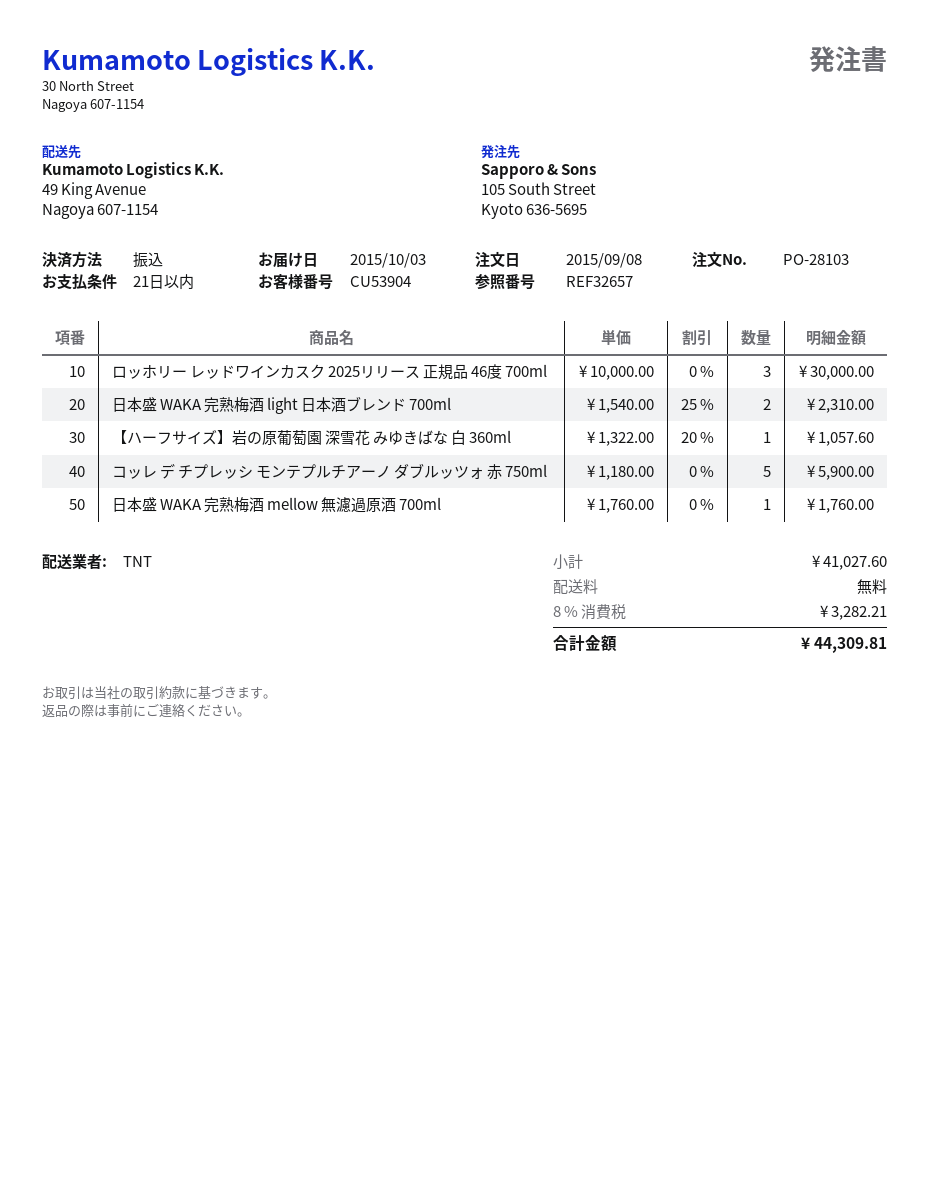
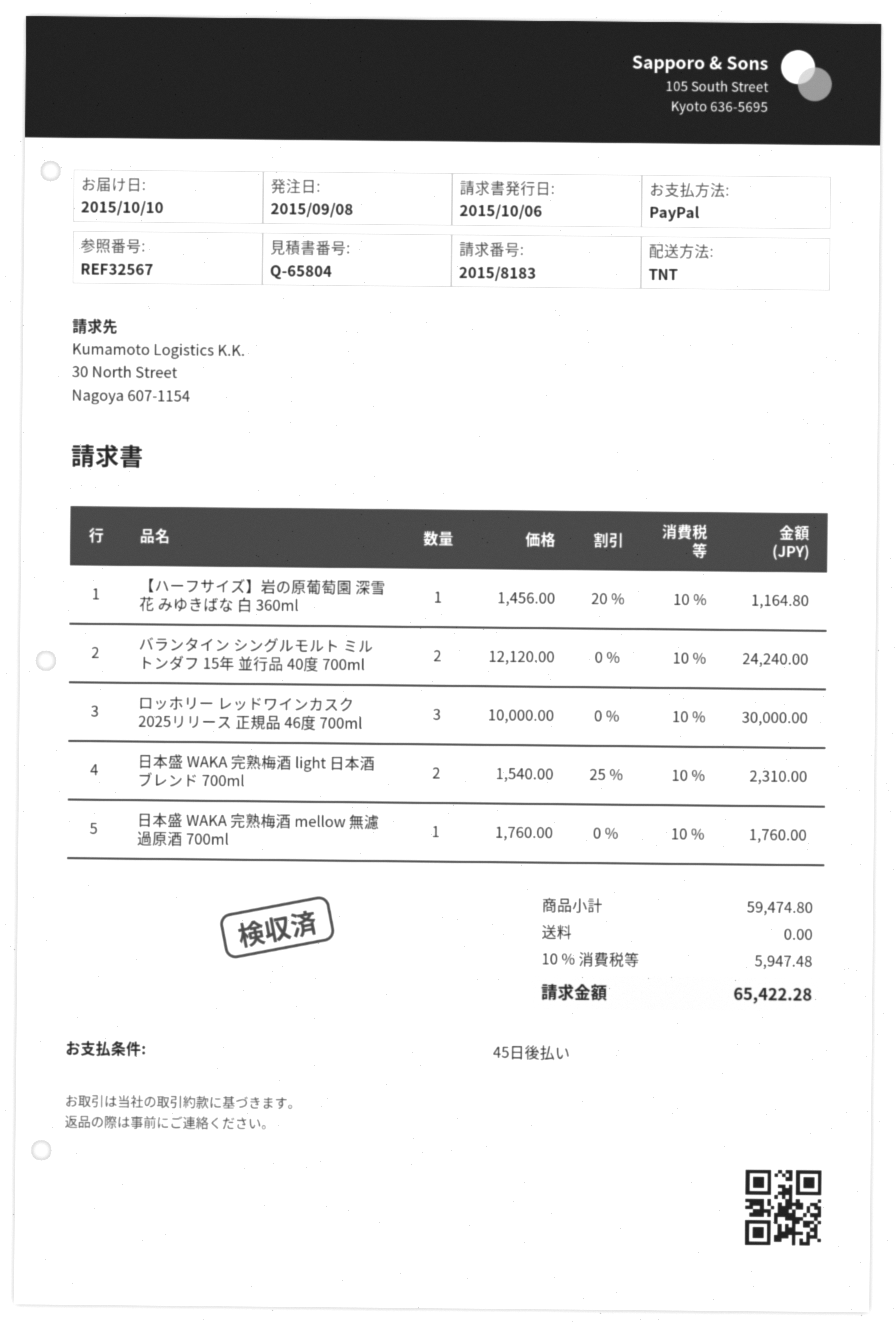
delivery date: 2015-10-03 -> 2015-10-10
payment terms: 21 days -> 45 days
reference: REF32657 -> REF32567
payment method: bank transfer -> PayPal
【ハーフサイズ】岩の原葡萄園 深雪花 みゆきばな 白 360ml: 1 x 1322.00 - 20% = 1057.60 -> 1 x 1456.00 - 20% = 1164.80
コッレ デ チプレッシ モンテプルチアーノ ダブルッツォ 赤 750ml: 5 x 1180.00 = 5900.00 -> none
バランタイン シングルモルト ミルトンダフ 15年 並行品 40度 700ml: none -> 2 x 12120.00 = 24240.00
subtotal: 41027.60 -> 59474.80
tax: 8% = 3282.21 -> 10% = 5947.48
total: 44309.81 -> 65422.28

